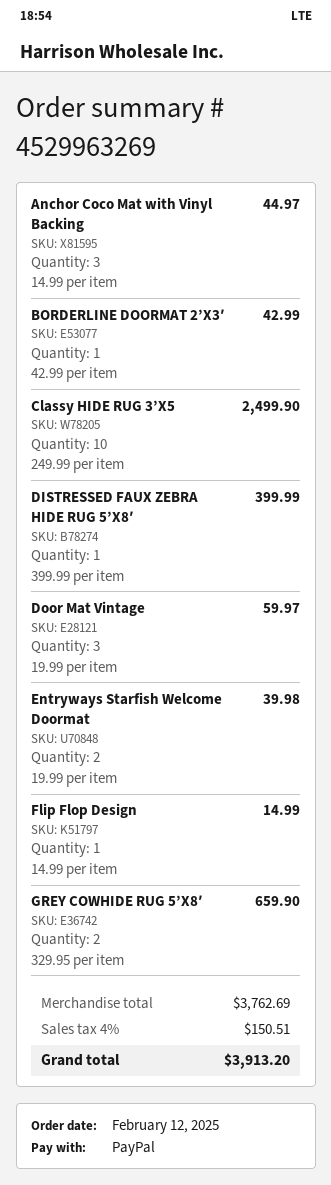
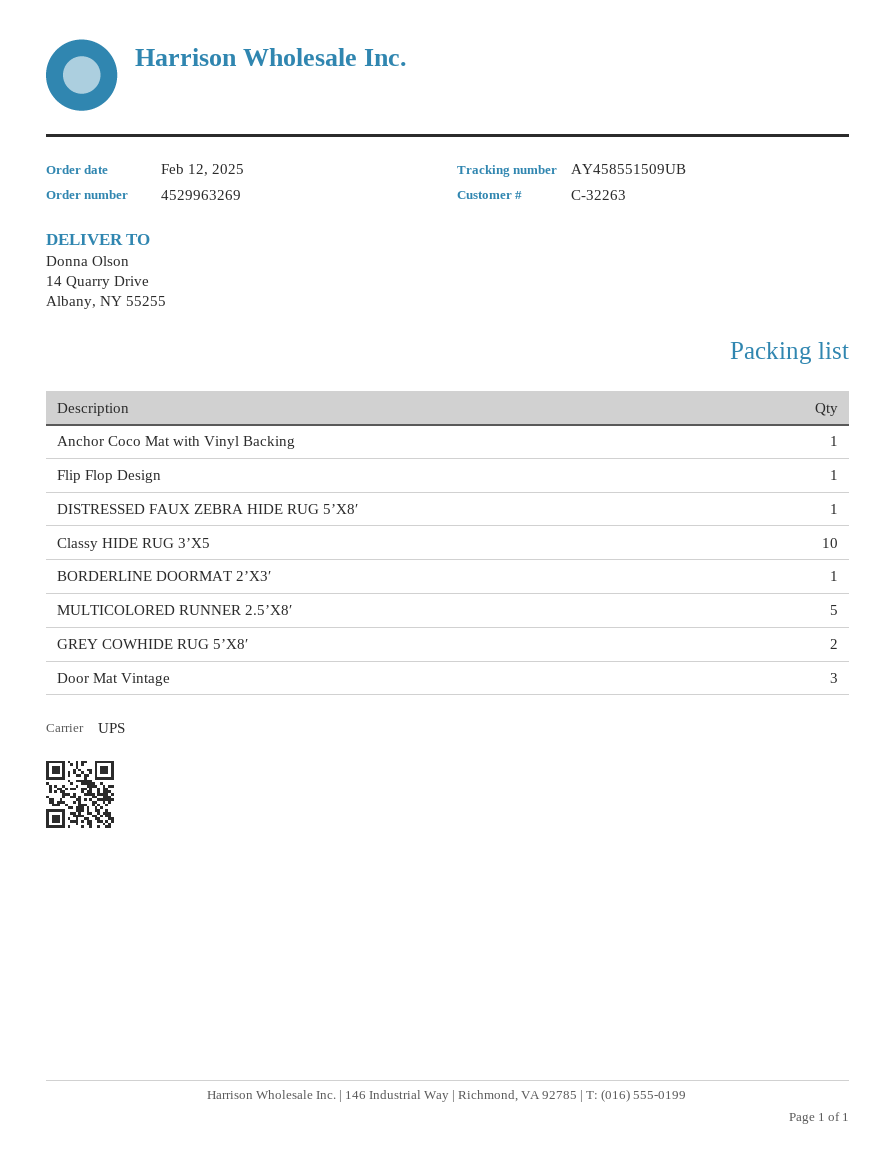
Anchor Coco Mat with Vinyl Backing: 3 -> 1
Entryways Starfish Welcome Doormat: 2 -> none
MULTICOLORED RUNNER 2.5’X8′: none -> 5

